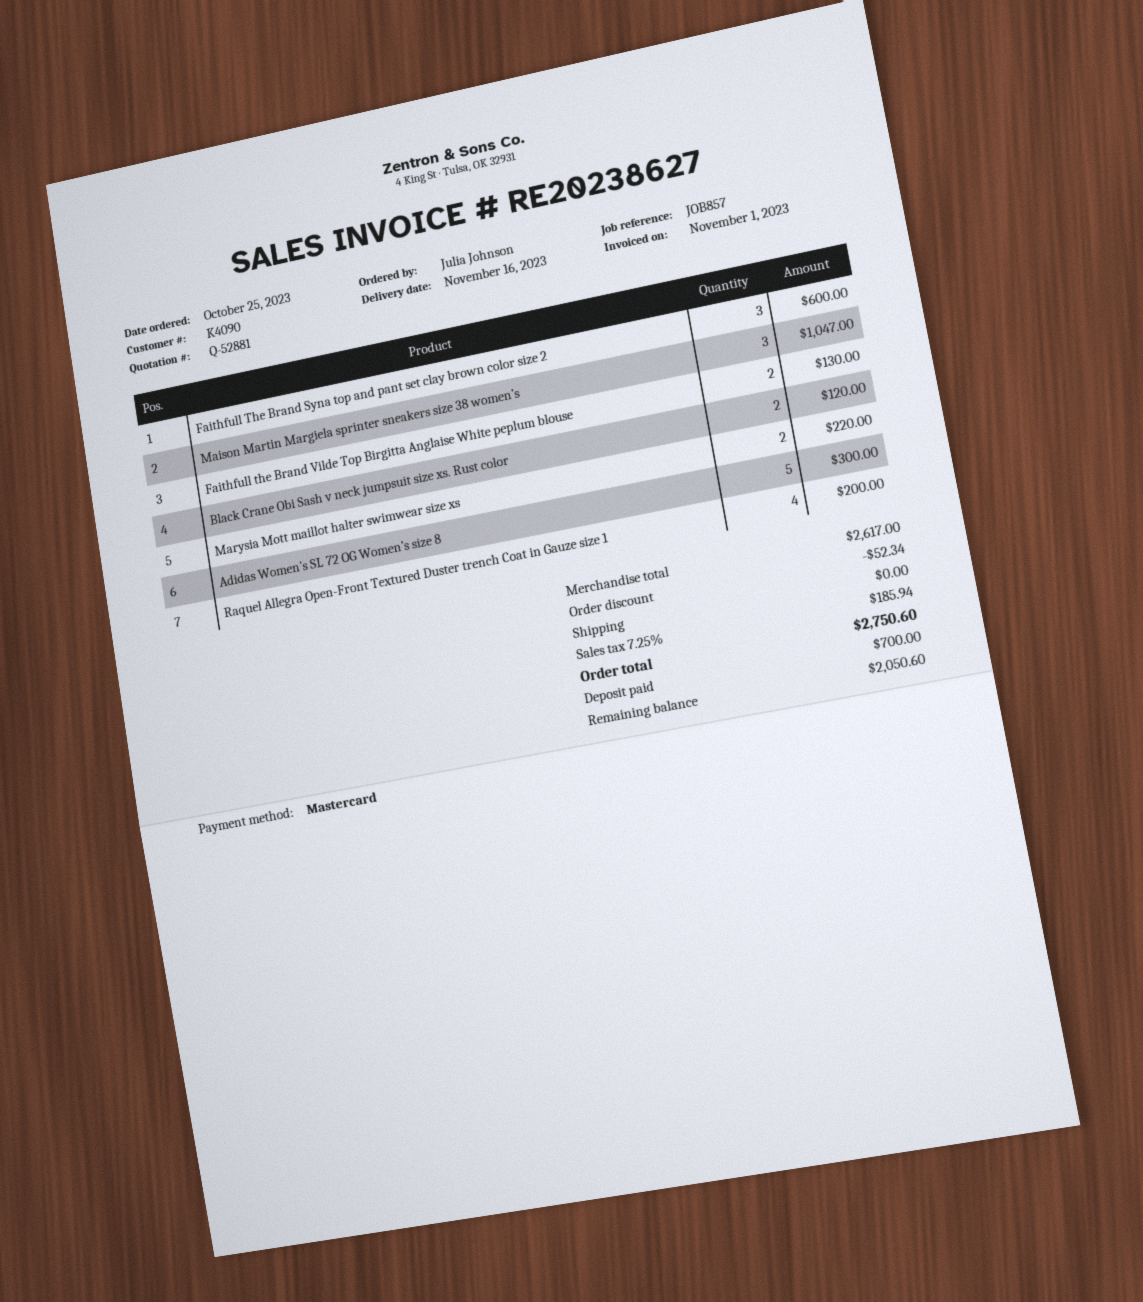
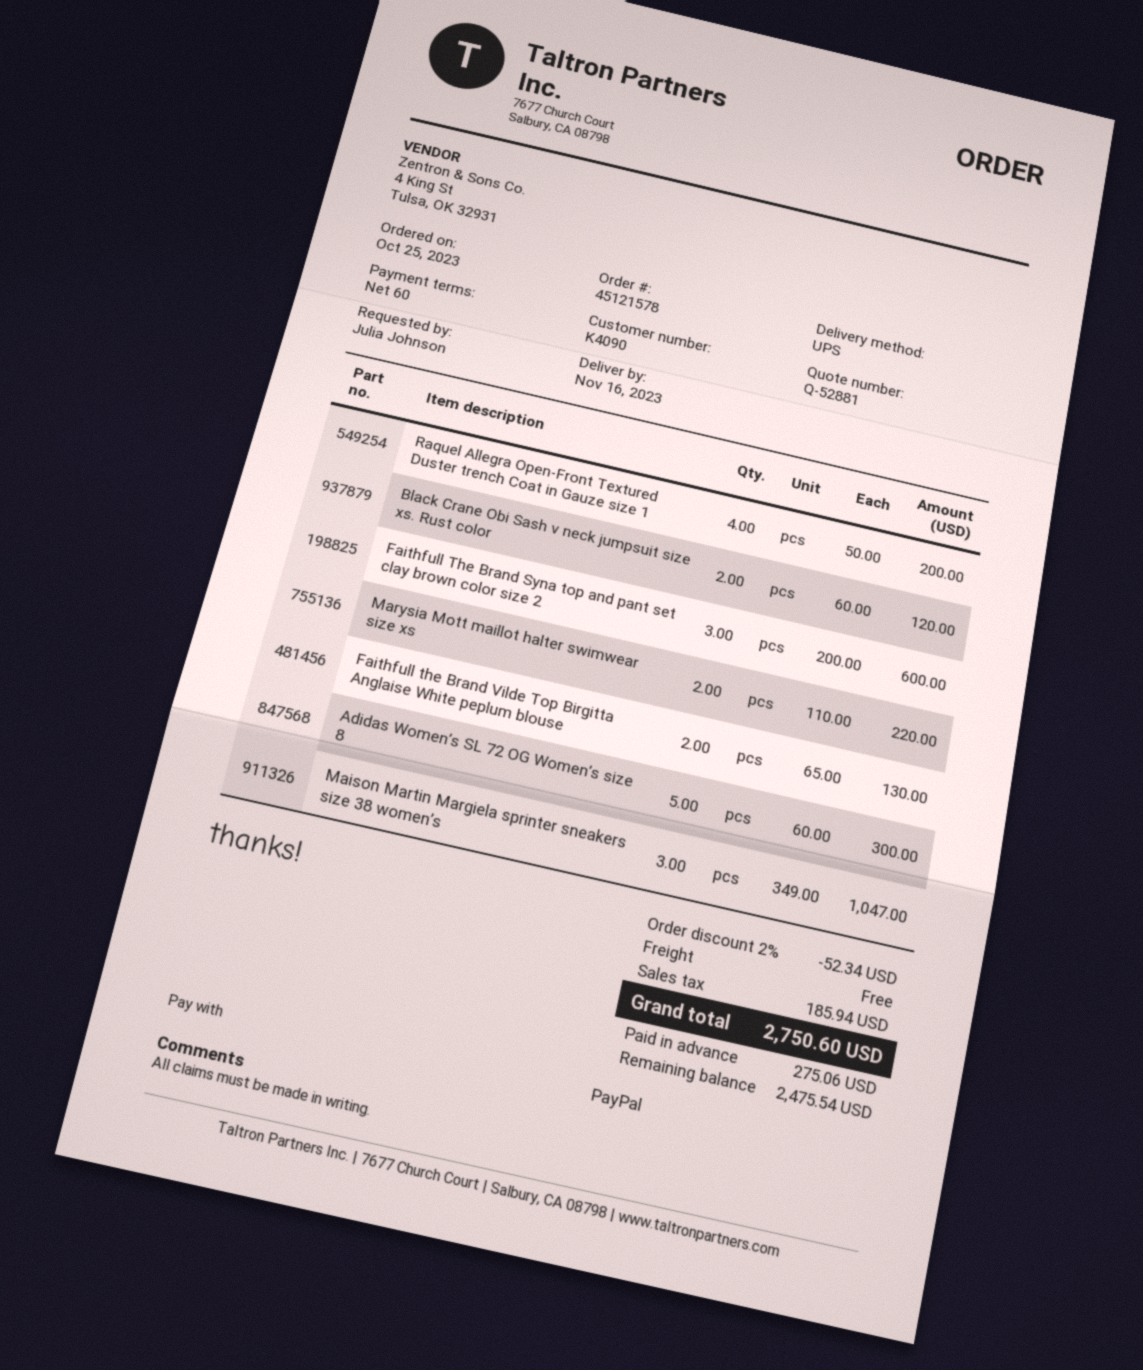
payment method: Mastercard -> PayPal
deposit: 700.00 -> 275.06
balance: 2050.60 -> 2475.54

